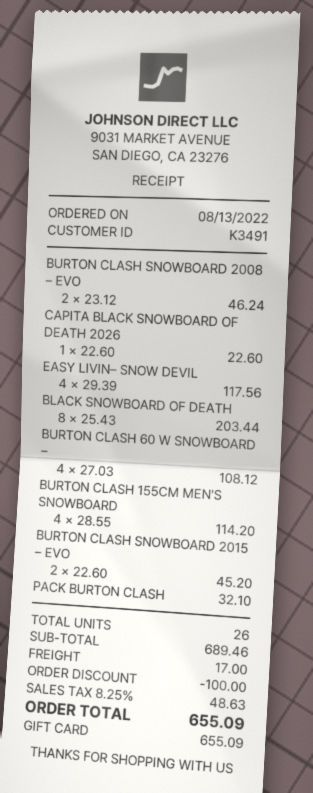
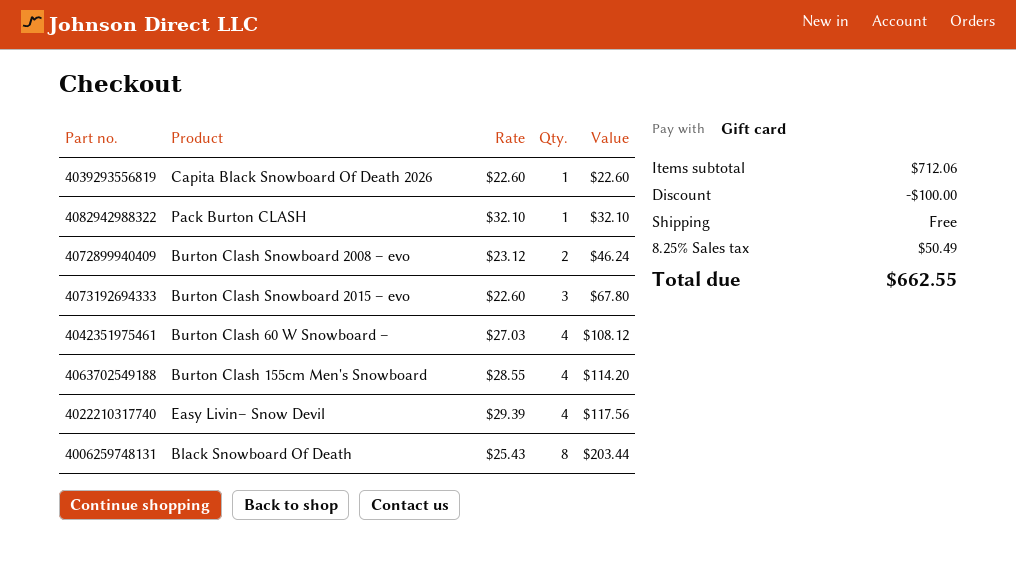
BURTON CLASH SNOWBOARD 2015 – EVO: 2 x 22.60 = 45.20 -> 3 x 22.60 = 67.80
subtotal: 689.46 -> 712.06
shipping: 17.00 -> 0.00
tax: 8.25% = 48.63 -> 8.25% = 50.49
total: 655.09 -> 662.55

